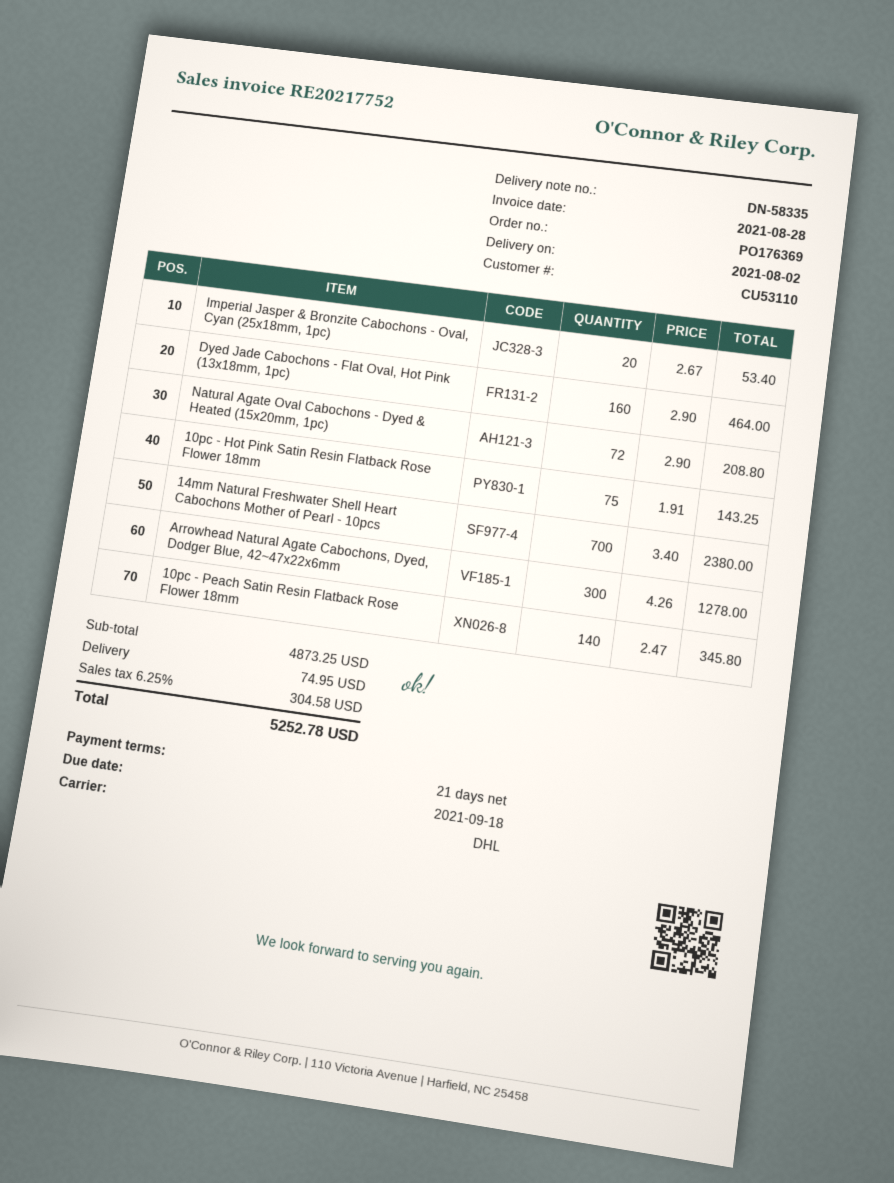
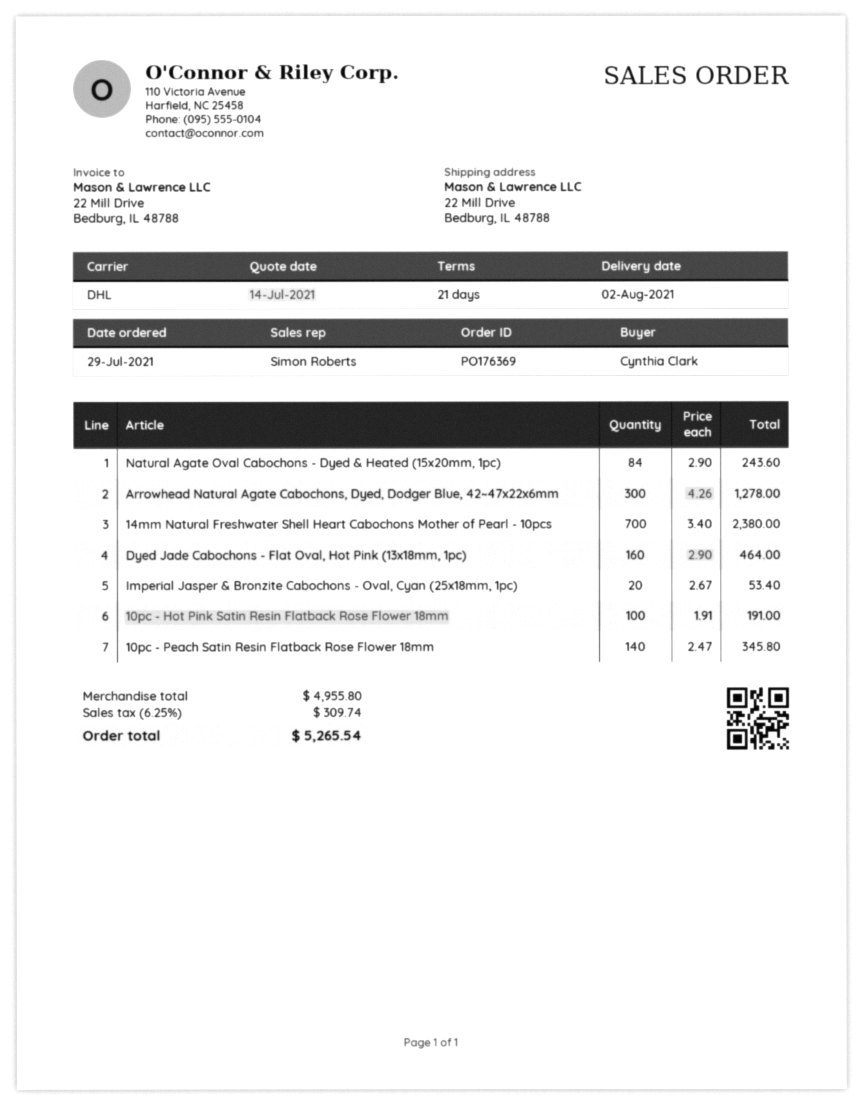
Natural Agate Oval Cabochons - Dyed & Heated (15x20mm, 1pc): 72 x 2.90 = 208.80 -> 84 x 2.90 = 243.60
10pc - Hot Pink Satin Resin Flatback Rose Flower 18mm: 75 x 1.91 = 143.25 -> 100 x 1.91 = 191.00
subtotal: 4873.25 -> 4955.80
shipping: 74.95 -> none
tax: 6.25% = 304.58 -> 6.25% = 309.74
total: 5252.78 -> 5265.54

